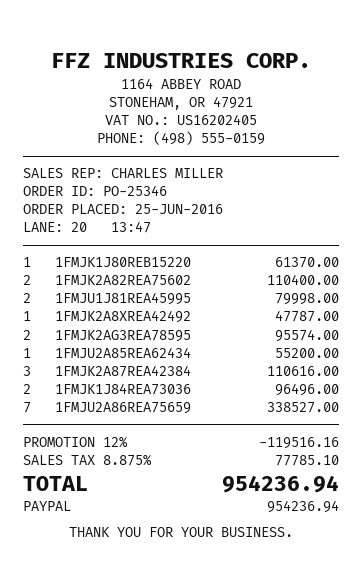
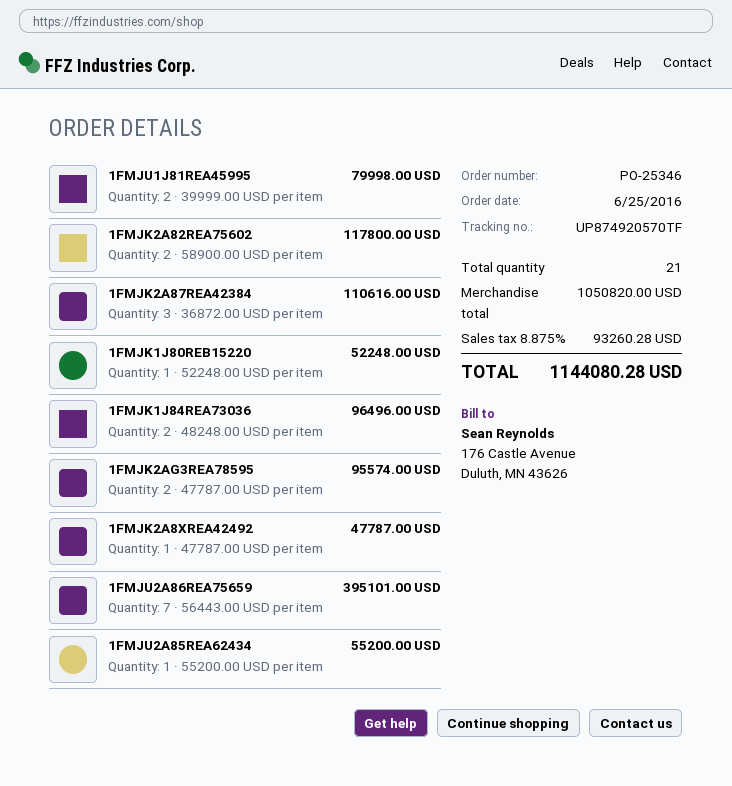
1FMJK1J80REB15220: 1 for 61370.00 -> 1 for 52248.00
1FMJK2A82REA75602: 2 for 110400.00 -> 2 for 117800.00
1FMJU2A86REA75659: 7 for 338527.00 -> 7 for 395101.00
discount: 12% = 119516.16 -> none
tax: 8.875% = 77785.10 -> 8.875% = 93260.28
total: 954236.94 -> 1144080.28

